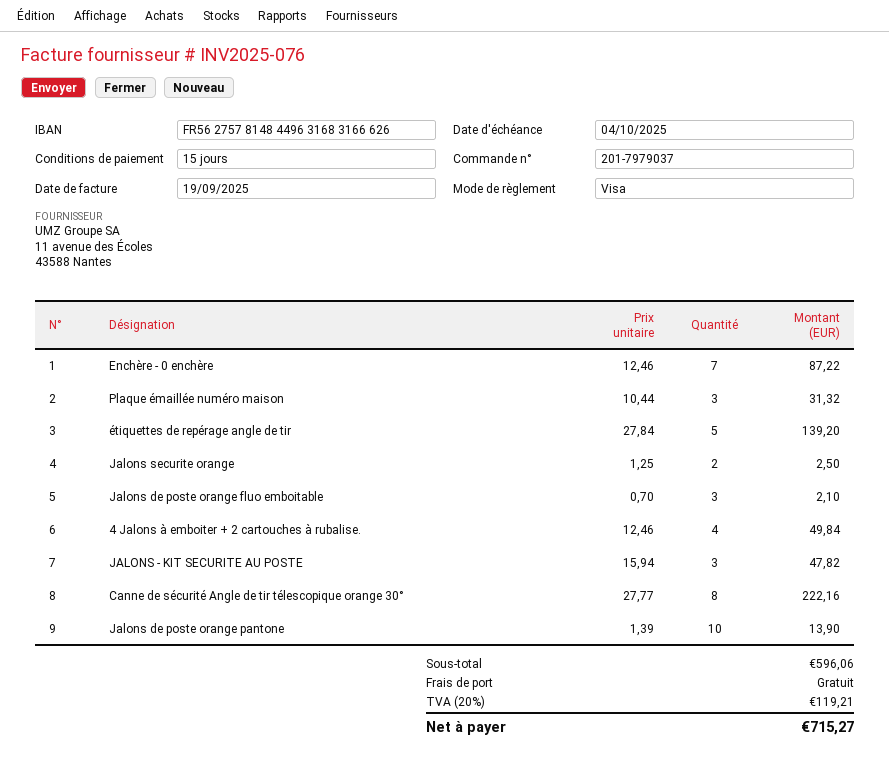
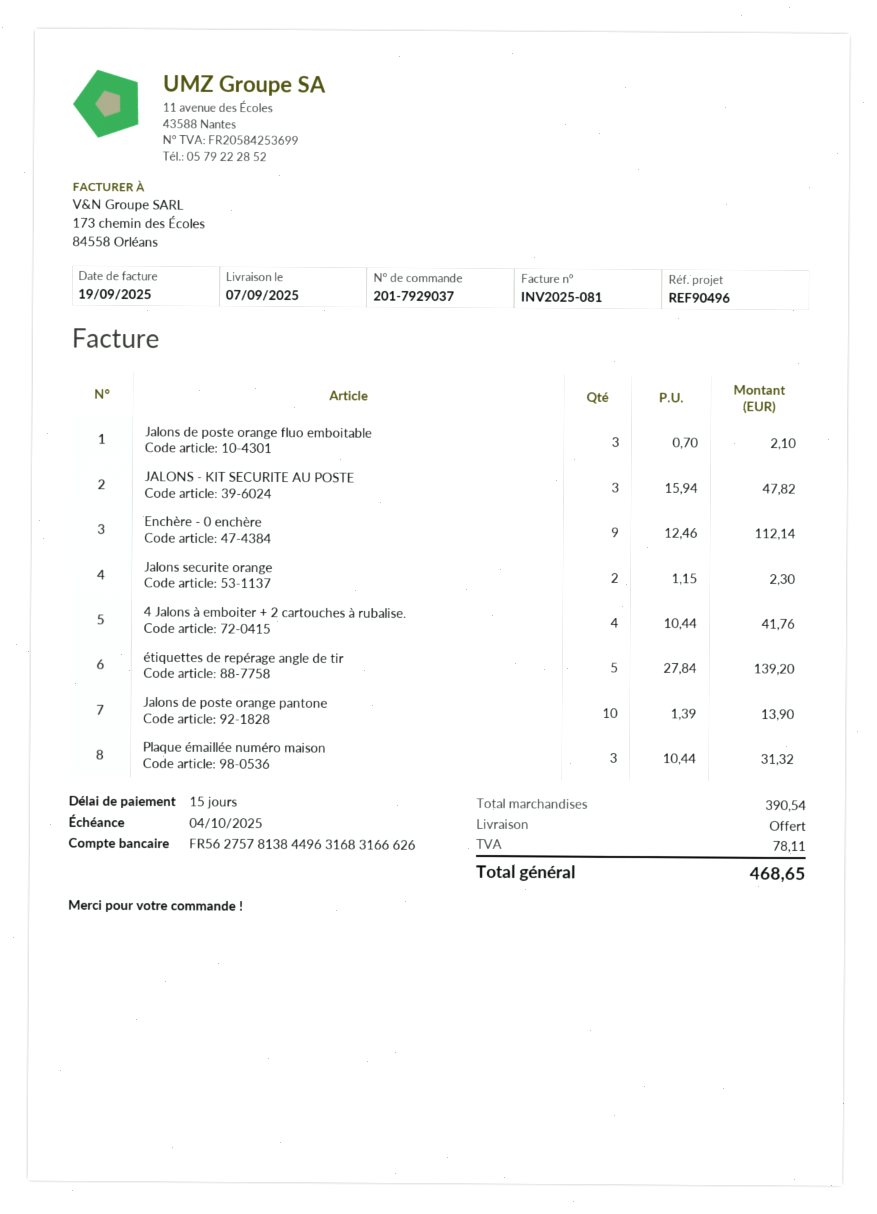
order number: 201-7979037 -> 201-7929037
invoice number: INV2025-076 -> INV2025-081
bank account: FR5627578148449631683166626 -> FR5627578138449631683166626
Enchère - 0 enchère: 7 x 12.46 = 87.22 -> 9 x 12.46 = 112.14
Jalons securite orange: 2 x 1.25 = 2.50 -> 2 x 1.15 = 2.30
4 Jalons à emboiter + 2 cartouches à rubalise.: 4 x 12.46 = 49.84 -> 4 x 10.44 = 41.76
Canne de sécurité Angle de tir télescopique orange 30°: 8 x 27.77 = 222.16 -> none
subtotal: 596.06 -> 390.54
tax: 119.21 -> 78.11
total: 715.27 -> 468.65

